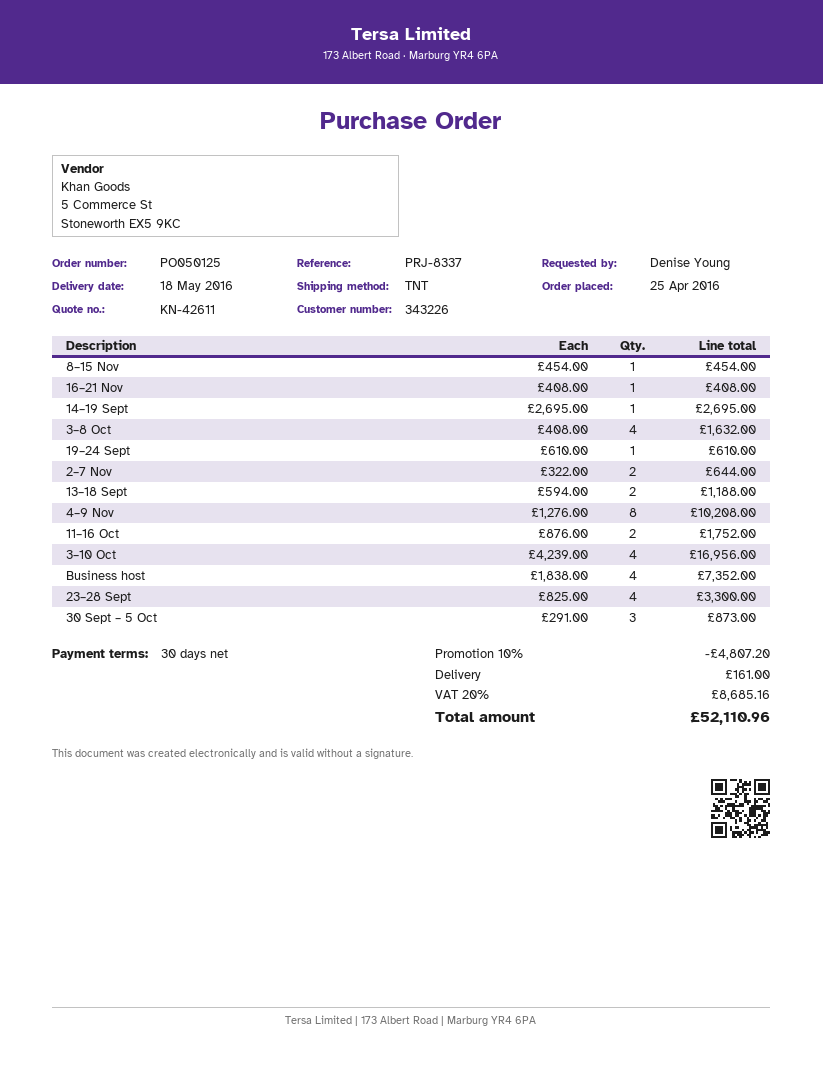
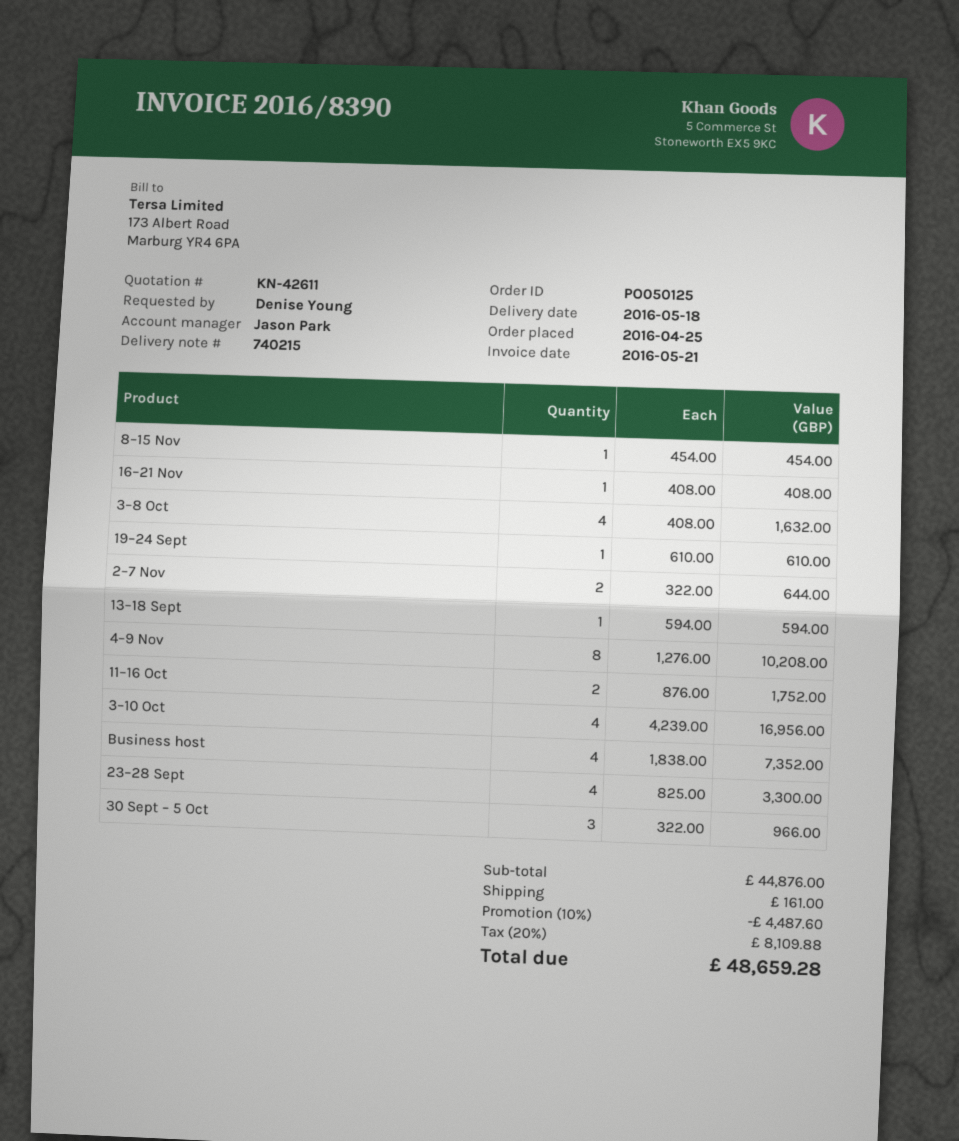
14–19 Sept: 1 x 2695.00 = 2695.00 -> none
13–18 Sept: 2 x 594.00 = 1188.00 -> 1 x 594.00 = 594.00
30 Sept – 5 Oct: 3 x 291.00 = 873.00 -> 3 x 322.00 = 966.00
discount: 10% = 4807.20 -> 10% = 4487.60
tax: 20% = 8685.16 -> 20% = 8109.88
total: 52110.96 -> 48659.28

